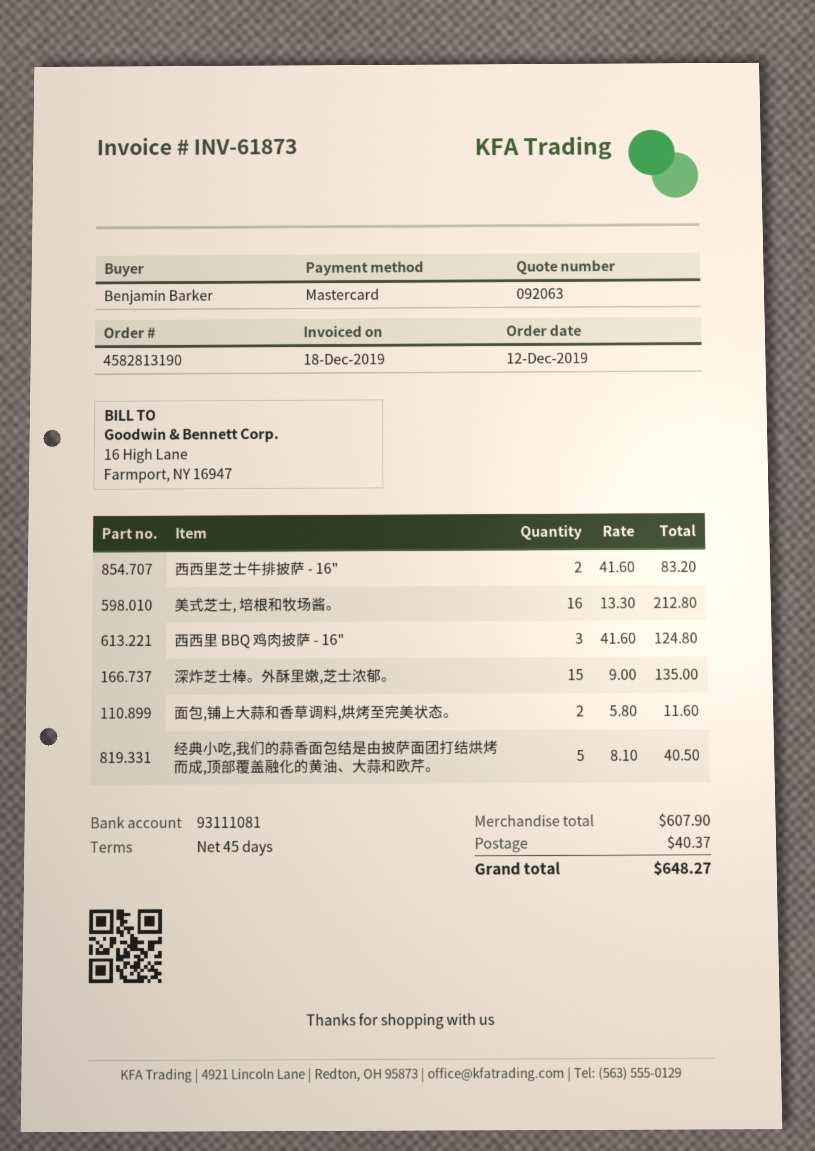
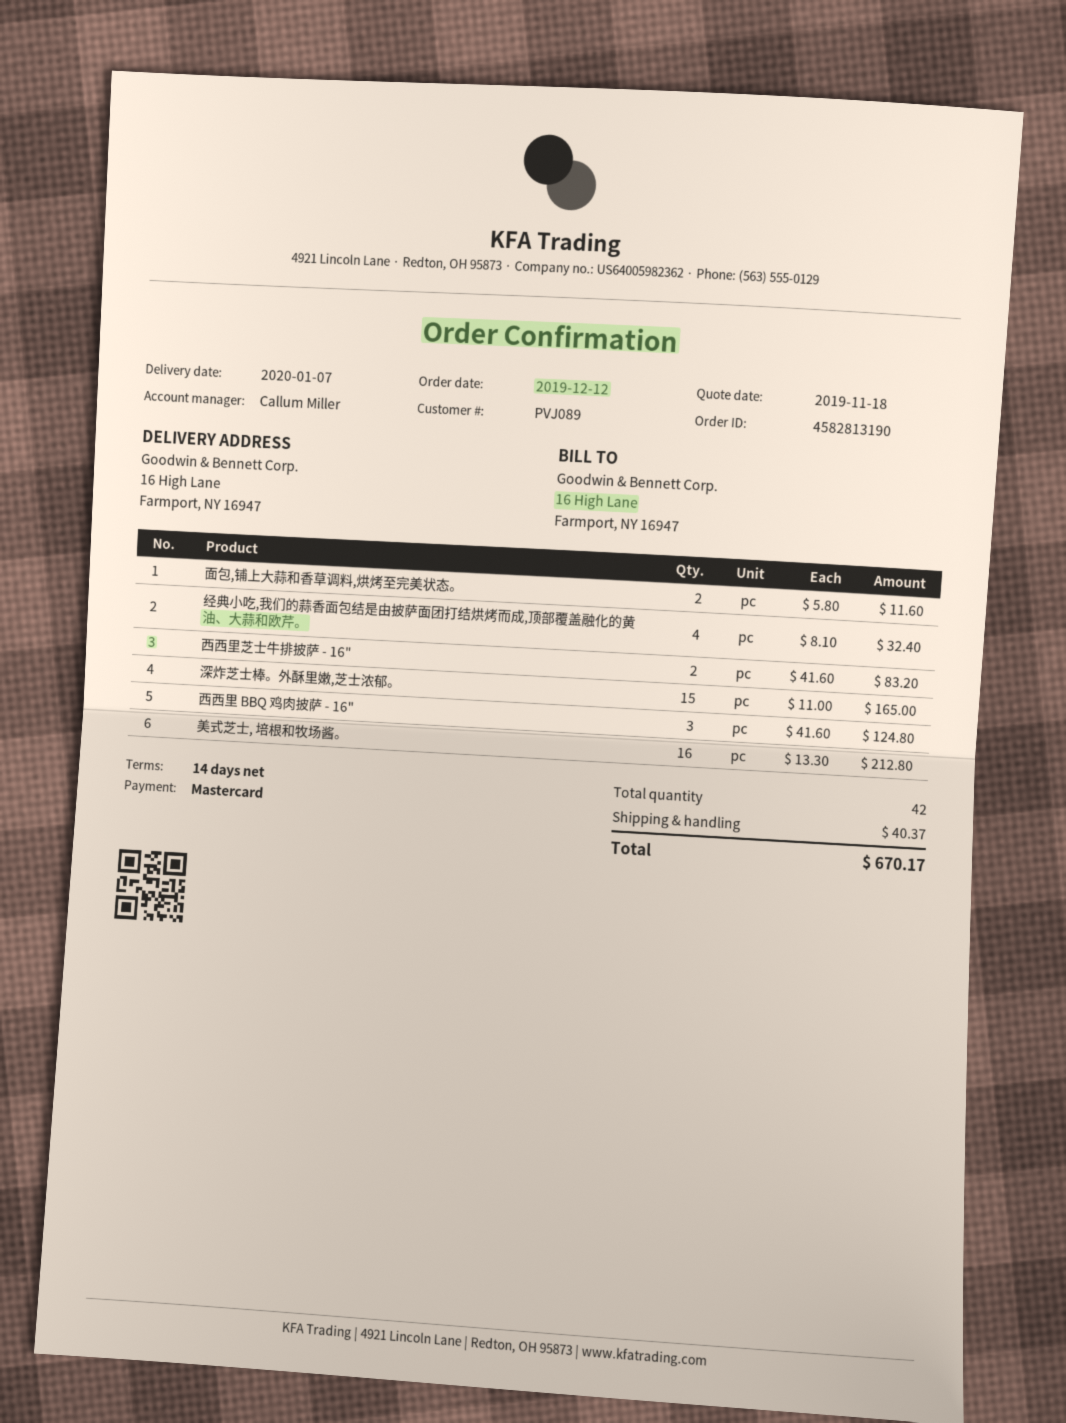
payment terms: 45 days -> 14 days
深炸芝士棒。外酥里嫩,芝士浓郁。: 15 x 9.00 = 135.00 -> 15 x 11.00 = 165.00
经典小吃,我们的蒜香面包结是由披萨面团打结烘烤而成,顶部覆盖融化的黄油、大蒜和欧芹。: 5 x 8.10 = 40.50 -> 4 x 8.10 = 32.40
total: 648.27 -> 670.17

